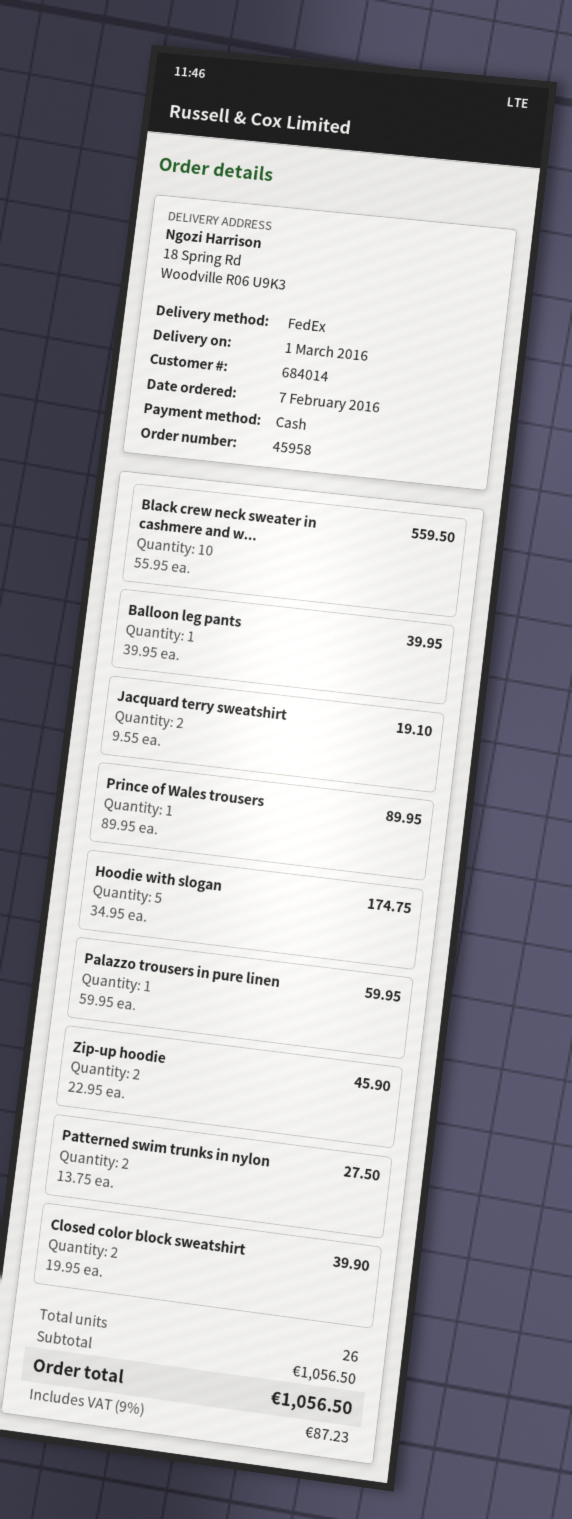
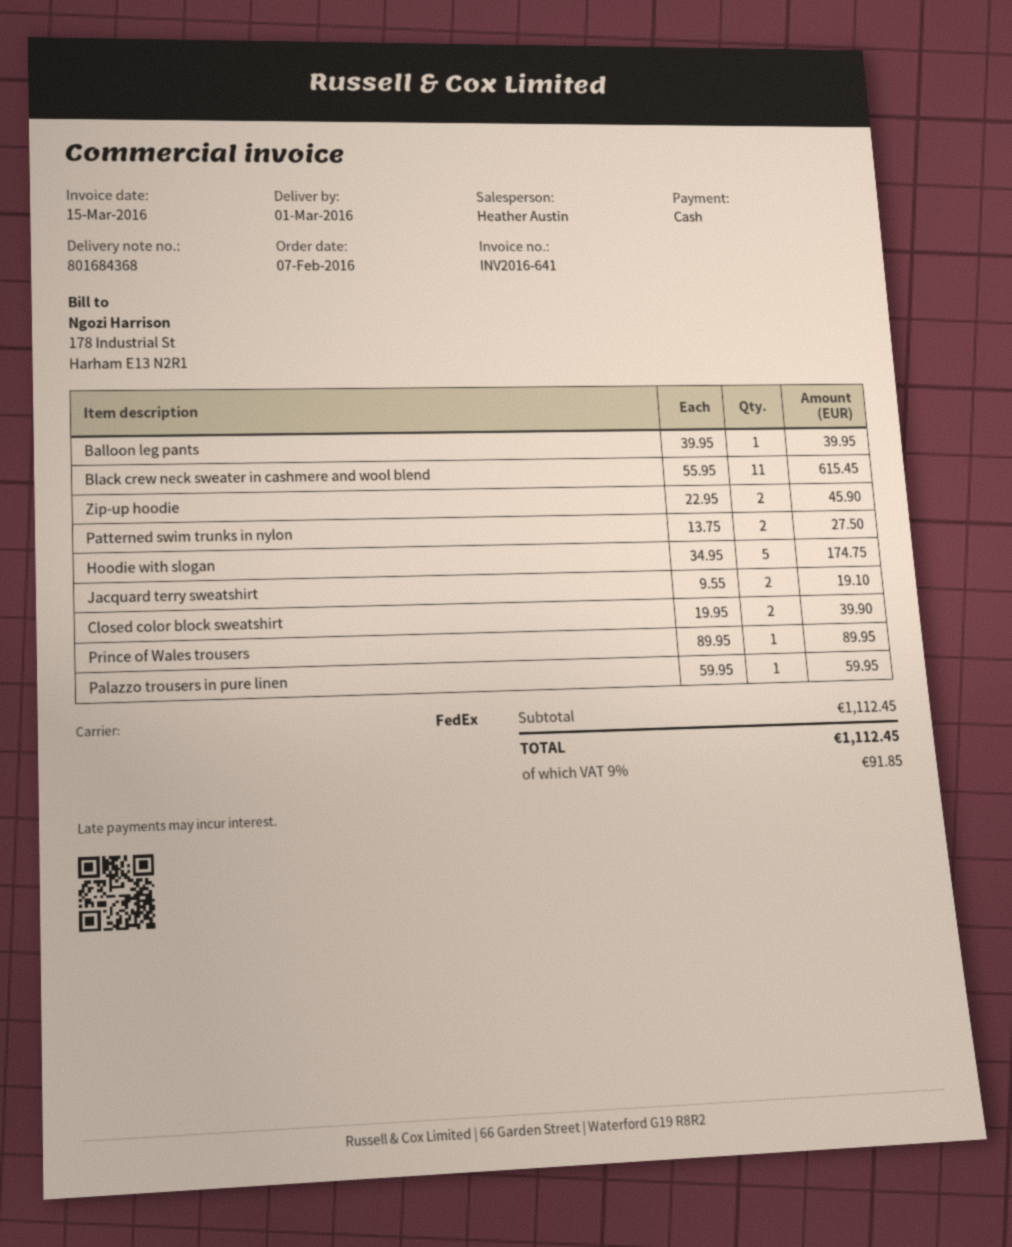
Black crew neck sweater in cashmere and w...: 10 x 55.95 = 559.50 -> 11 x 55.95 = 615.45
subtotal: 1056.50 -> 1112.45
tax: 9% = 87.23 -> 9% = 91.85
total: 1056.50 -> 1112.45

